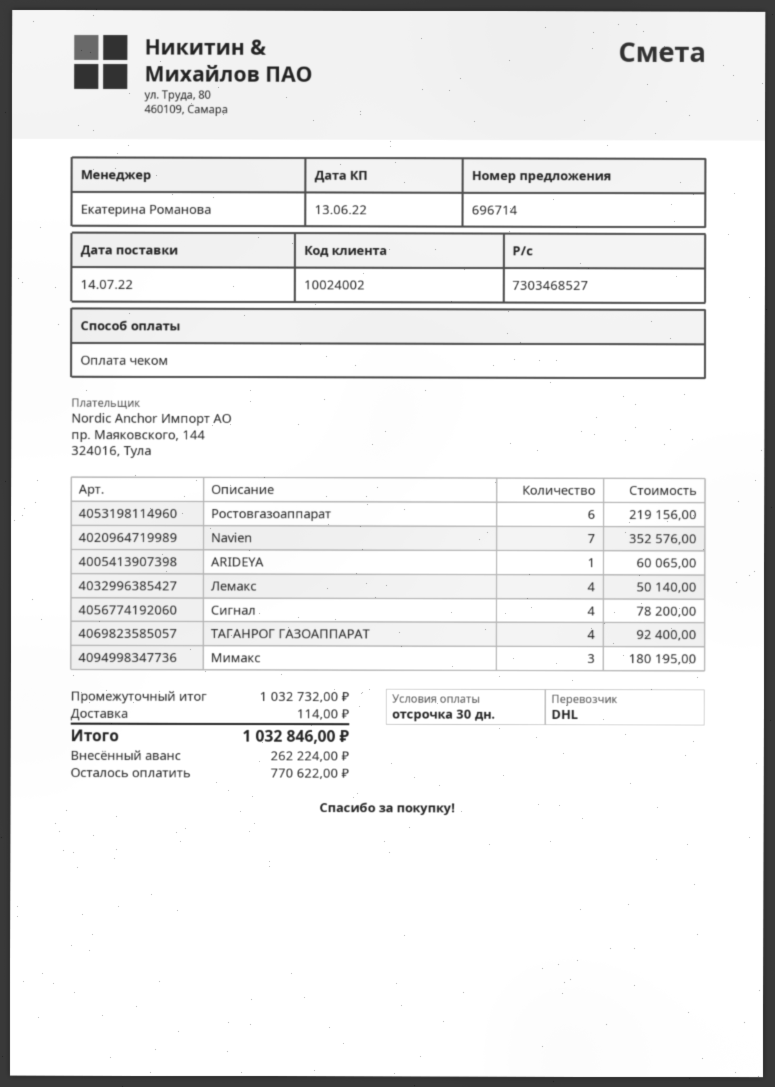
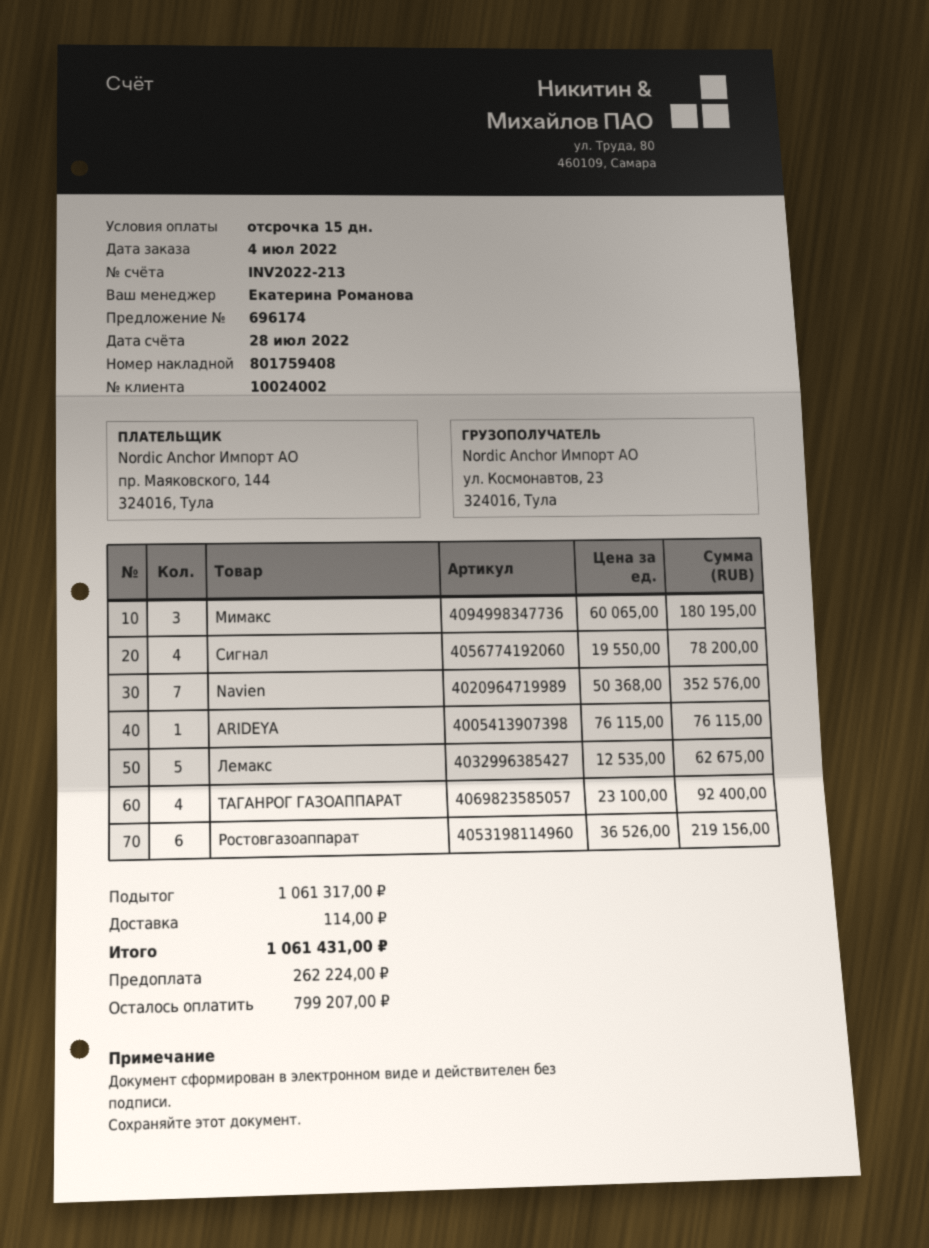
quote number: 696714 -> 696174
payment terms: 30 days -> 15 days
ARIDEYA: 1 for 60065.00 -> 1 for 76115.00
Лемакс: 4 for 50140.00 -> 5 for 62675.00
subtotal: 1032732.00 -> 1061317.00
total: 1032846.00 -> 1061431.00
balance: 770622.00 -> 799207.00

